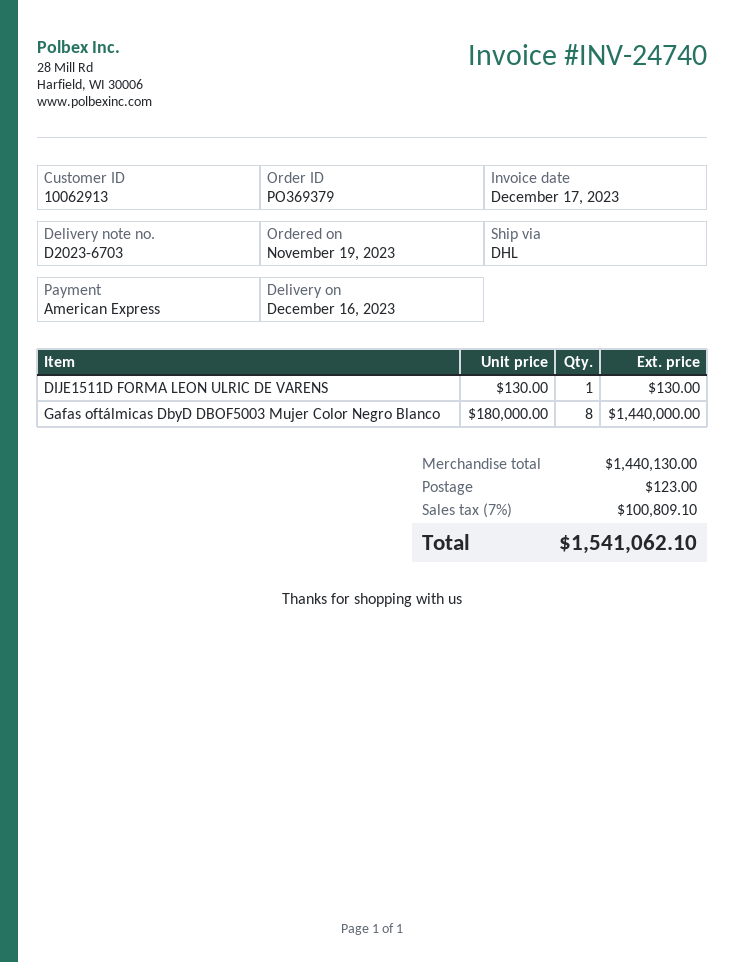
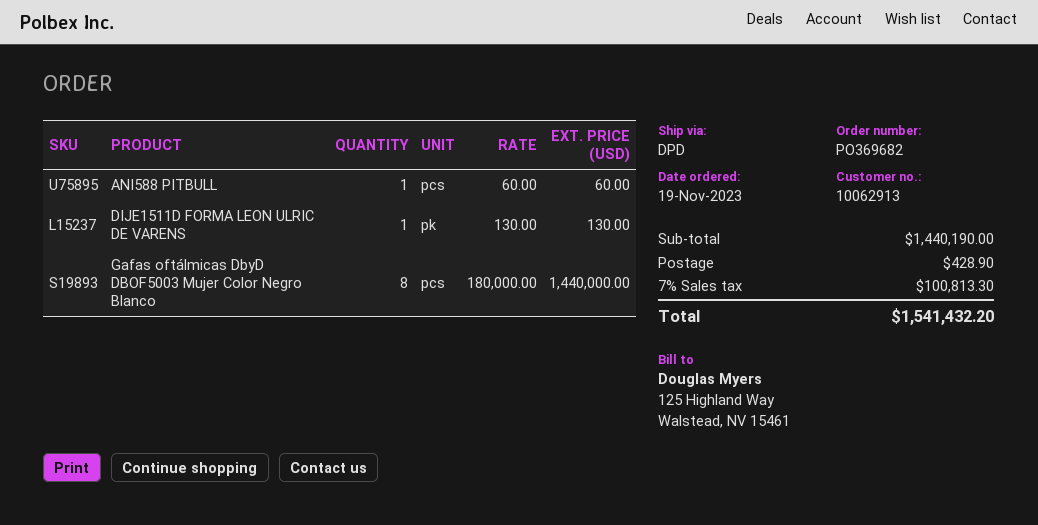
order number: PO369379 -> PO369682
shipping method: DHL -> DPD
ANI588 PITBULL: none -> 1 x 60.00 = 60.00
subtotal: 1440130.00 -> 1440190.00
shipping: 123.00 -> 428.90
tax: 7% = 100809.10 -> 7% = 100813.30
total: 1541062.10 -> 1541432.20

